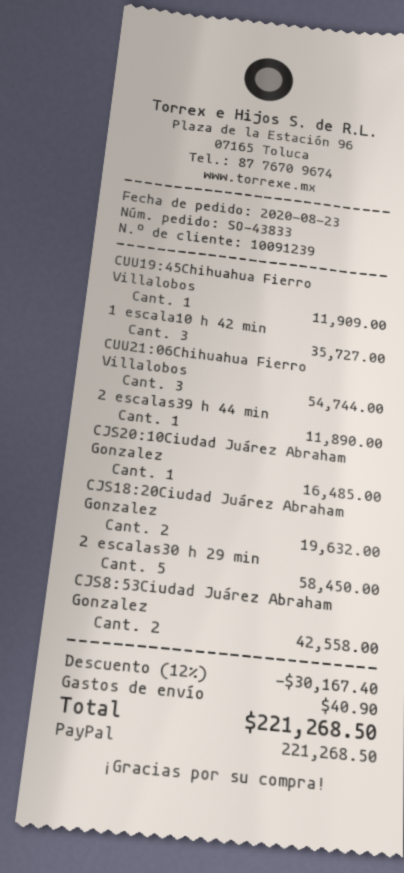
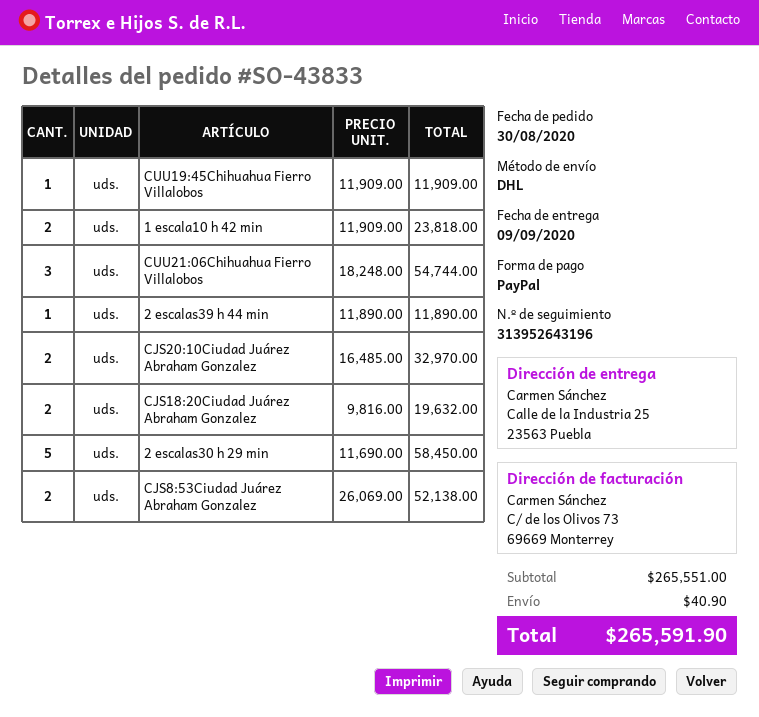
order date: 2020-08-23 -> 2020-08-30
1 escala10 h 42 min: 3 for 35727.00 -> 2 for 23818.00
CJS20:10Ciudad Juárez Abraham Gonzalez: 1 for 16485.00 -> 2 for 32970.00
CJS8:53Ciudad Juárez Abraham Gonzalez: 2 for 42558.00 -> 2 for 52138.00
discount: 12% = 30167.40 -> none
total: 221268.50 -> 265591.90

